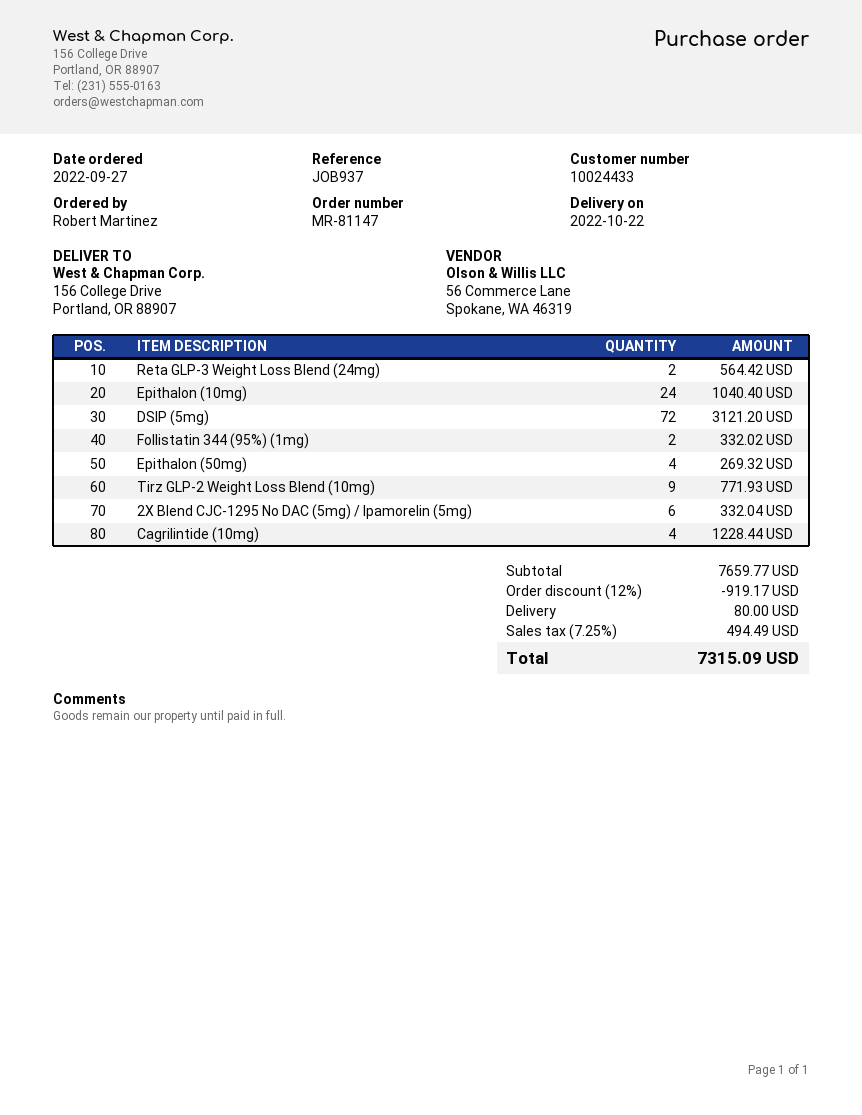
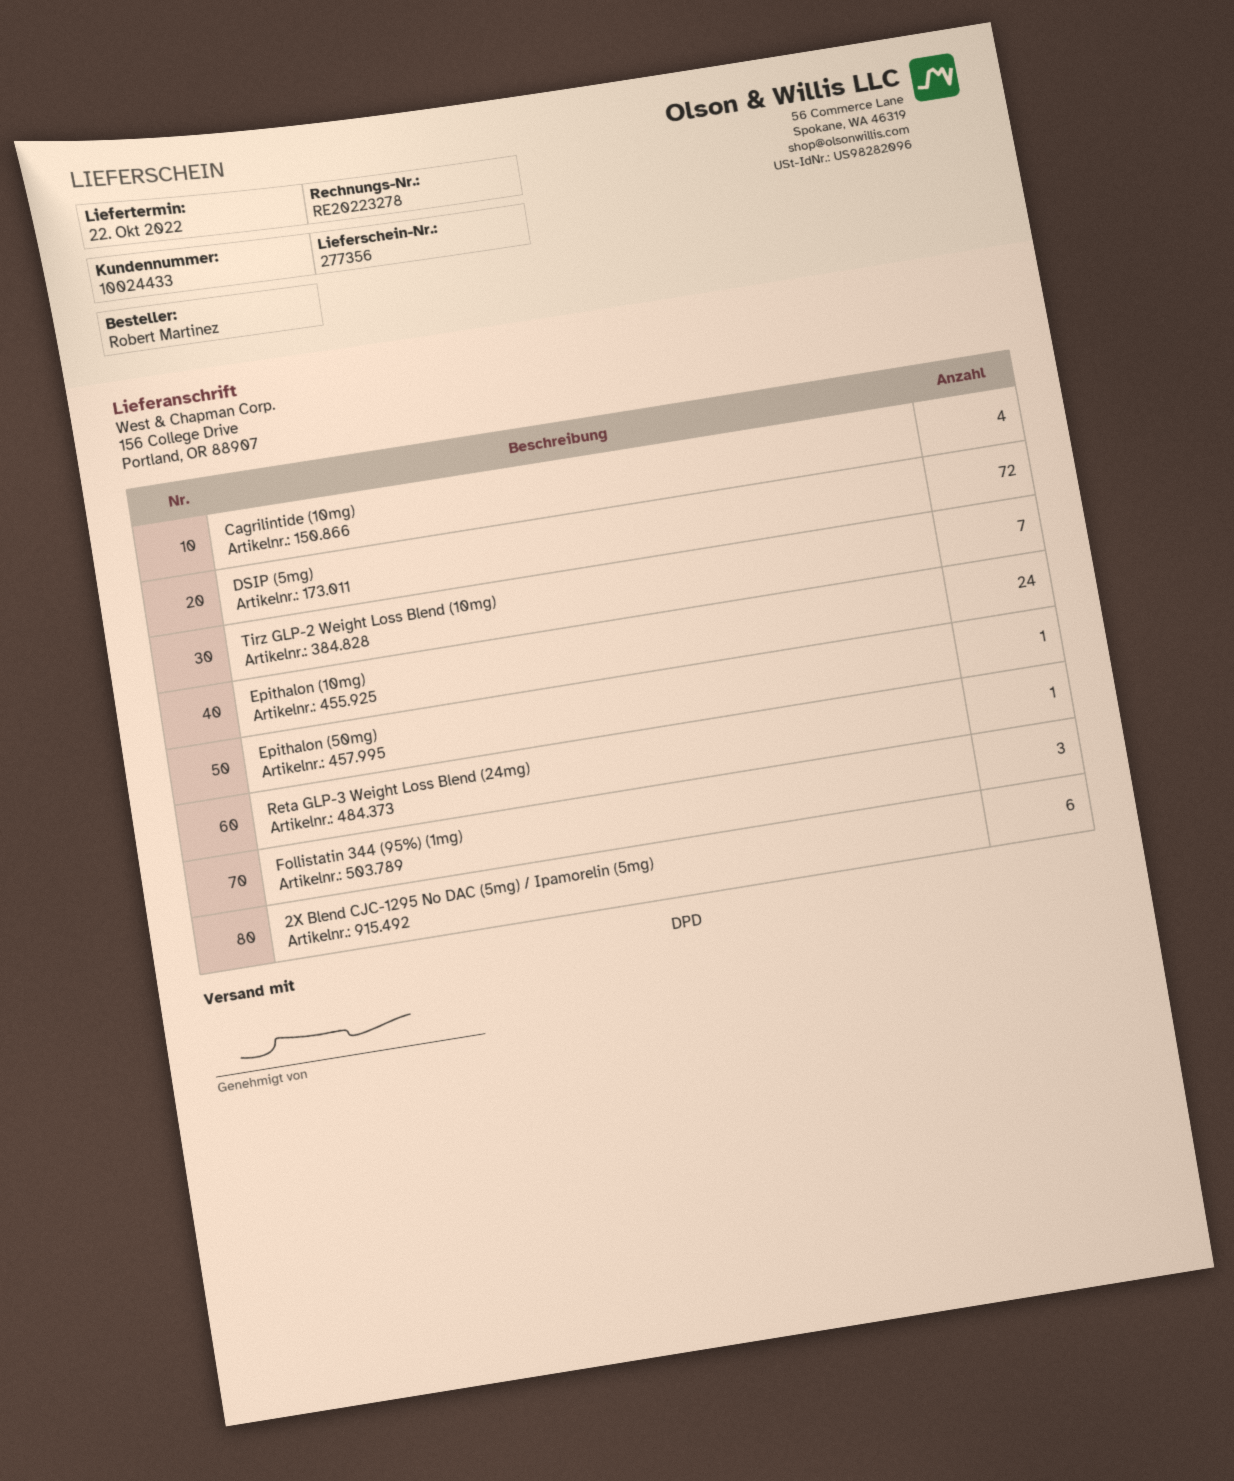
Reta GLP-3 Weight Loss Blend (24mg): 2 -> 1
Follistatin 344 (95%) (1mg): 2 -> 3
Epithalon (50mg): 4 -> 1
Tirz GLP-2 Weight Loss Blend (10mg): 9 -> 7

